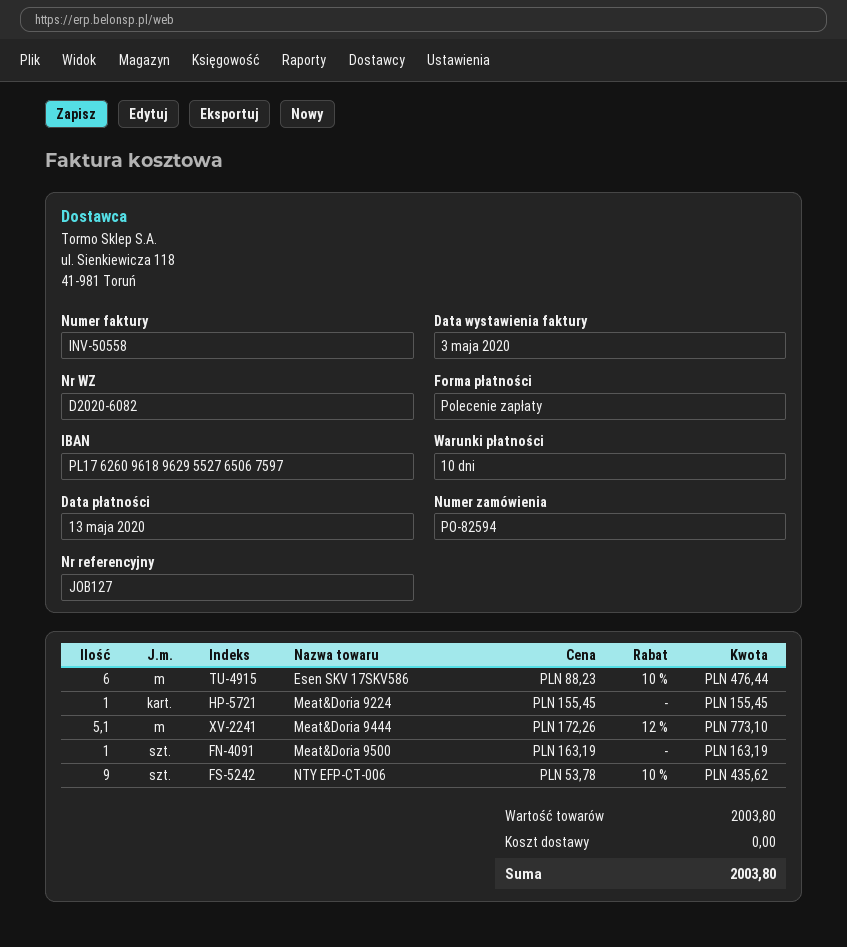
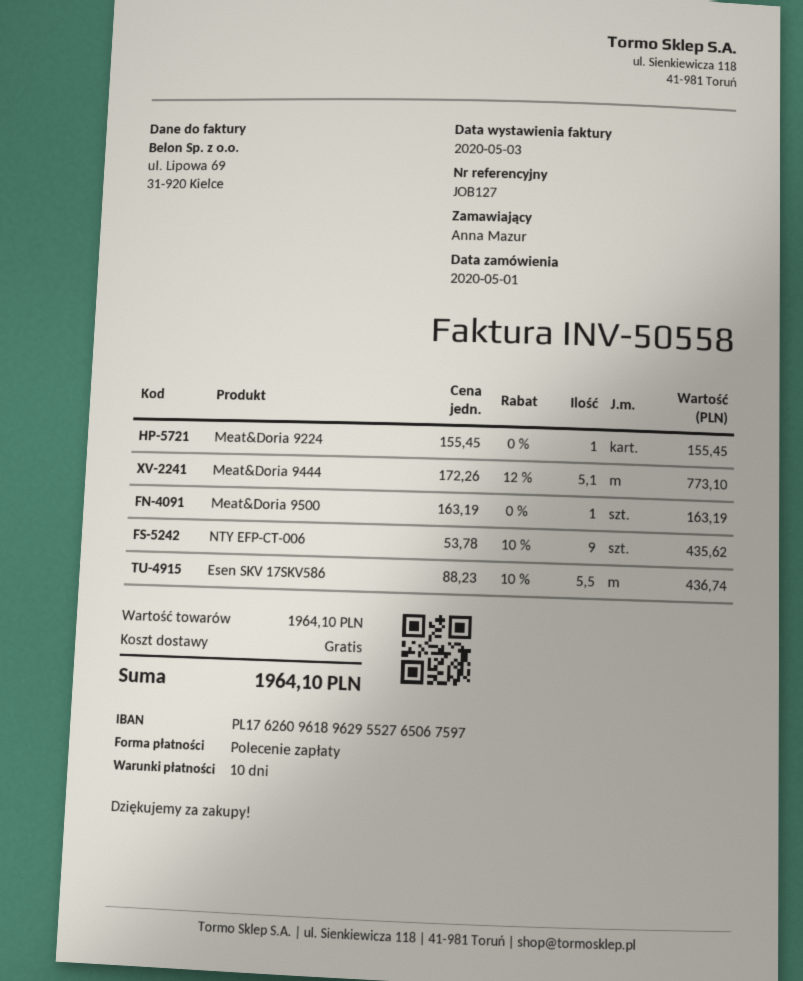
Esen SKV 17SKV586: 6 x 88.23 - 10% = 476.44 -> 5.5 x 88.23 - 10% = 436.74
subtotal: 2003.80 -> 1964.10
total: 2003.80 -> 1964.10

